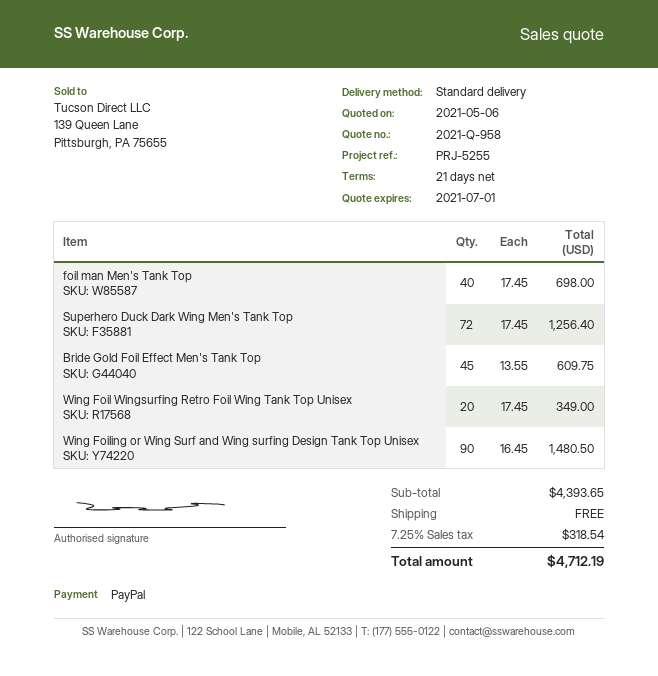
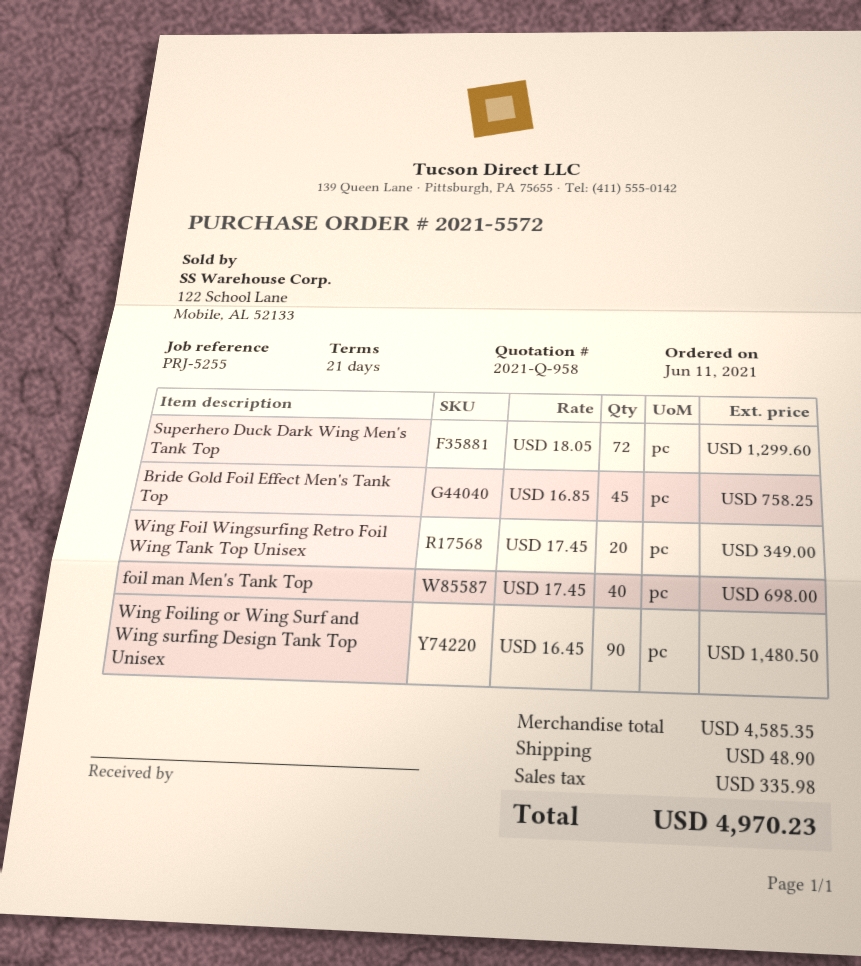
Superhero Duck Dark Wing Men's Tank Top: 72 x 17.45 = 1256.40 -> 72 x 18.05 = 1299.60
Bride Gold Foil Effect Men's Tank Top: 45 x 13.55 = 609.75 -> 45 x 16.85 = 758.25
subtotal: 4393.65 -> 4585.35
shipping: 0.00 -> 48.90
tax: 318.54 -> 335.98
total: 4712.19 -> 4970.23

